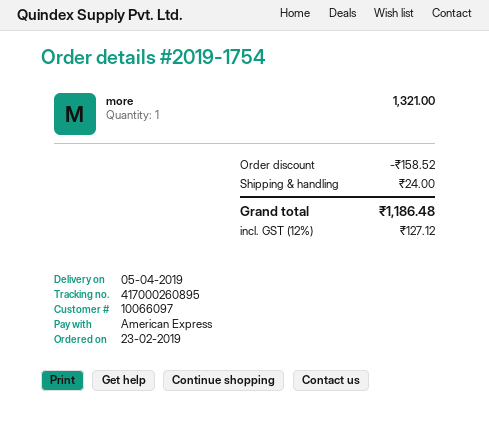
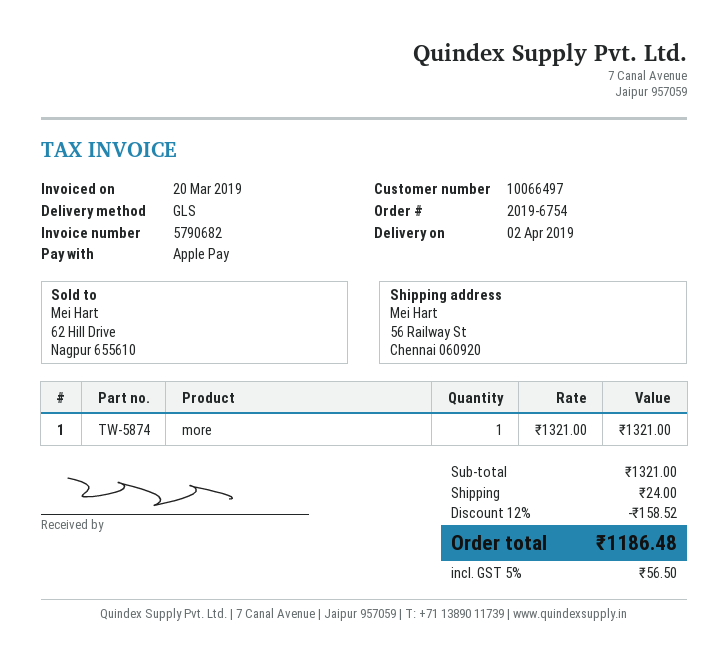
order number: 2019-1754 -> 2019-6754
delivery date: 2019-04-05 -> 2019-04-02
customer number: 10066097 -> 10066497
payment method: American Express -> Apple Pay
tax: 12% = 127.12 -> 5% = 56.50

